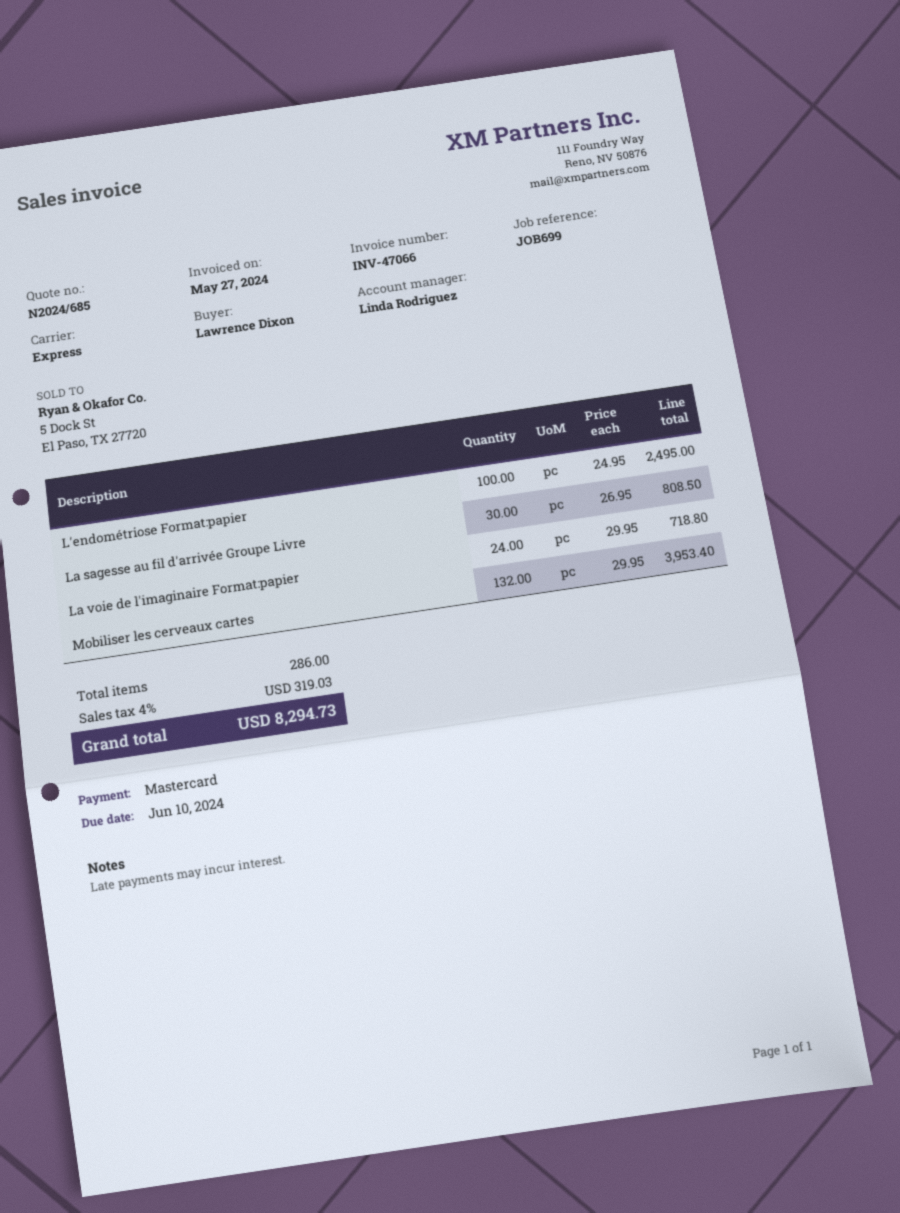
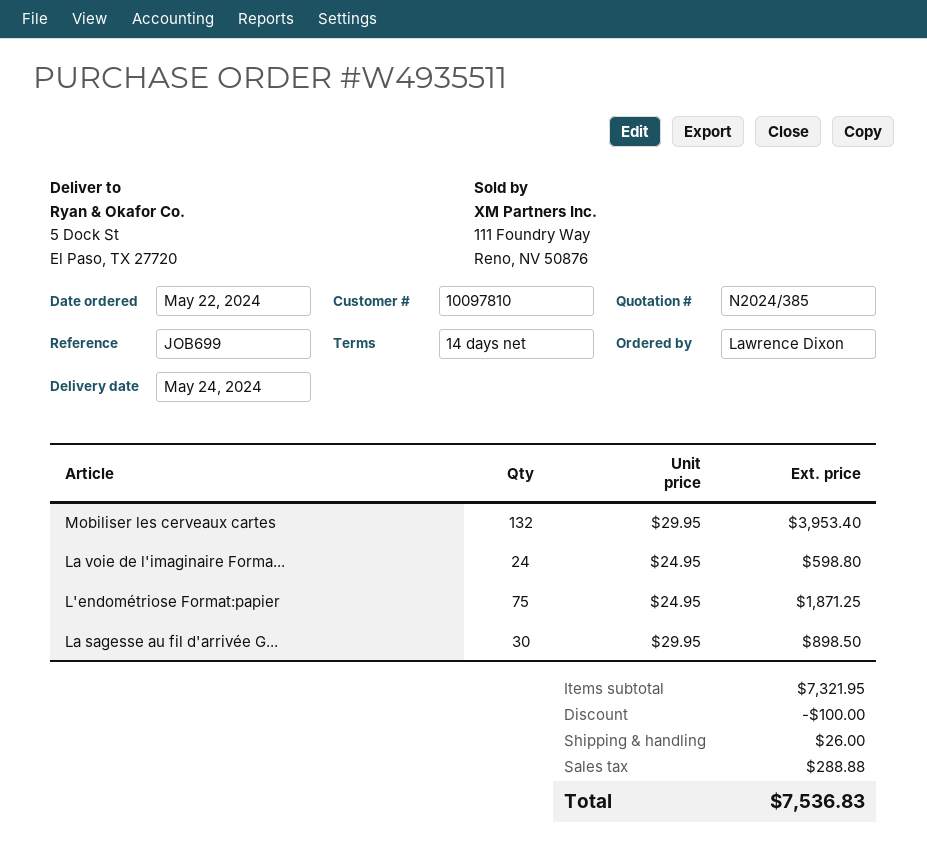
quote number: N2024/685 -> N2024/385
L'endométriose Format:papier: 100 x 24.95 = 2495.00 -> 75 x 24.95 = 1871.25
La sagesse au fil d'arrivée Groupe Livre: 30 x 26.95 = 808.50 -> 30 x 29.95 = 898.50
La voie de l'imaginaire Format:papier: 24 x 29.95 = 718.80 -> 24 x 24.95 = 598.80
discount: none -> 100.00
shipping: none -> 26.00
tax: 319.03 -> 288.88
total: 8294.73 -> 7536.83

